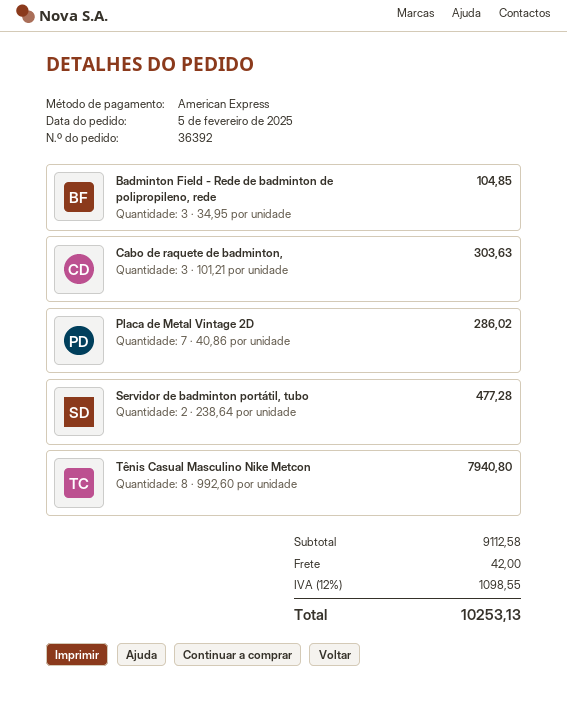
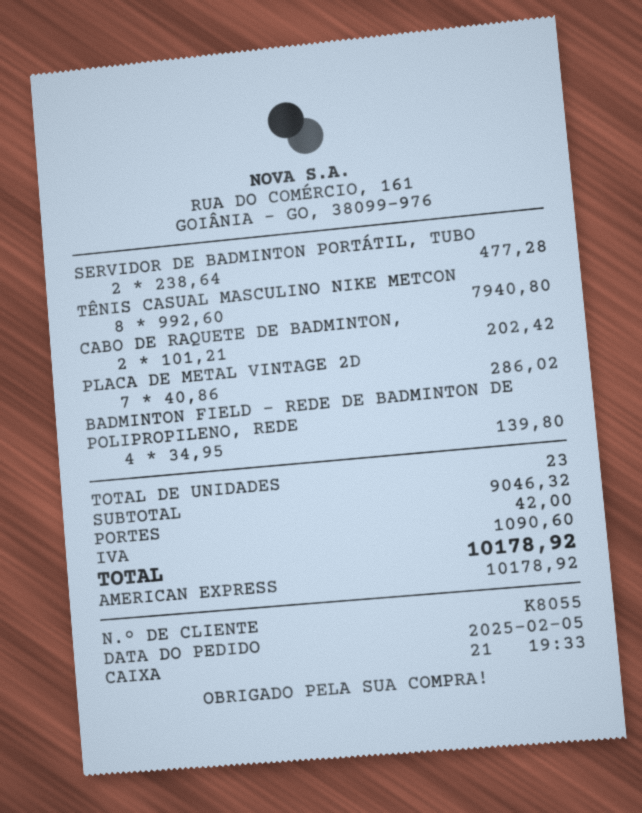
Badminton Field - Rede de badminton de polipropileno, rede: 3 x 34.95 = 104.85 -> 4 x 34.95 = 139.80
Cabo de raquete de badminton,: 3 x 101.21 = 303.63 -> 2 x 101.21 = 202.42
subtotal: 9112.58 -> 9046.32
tax: 1098.55 -> 1090.60
total: 10253.13 -> 10178.92

